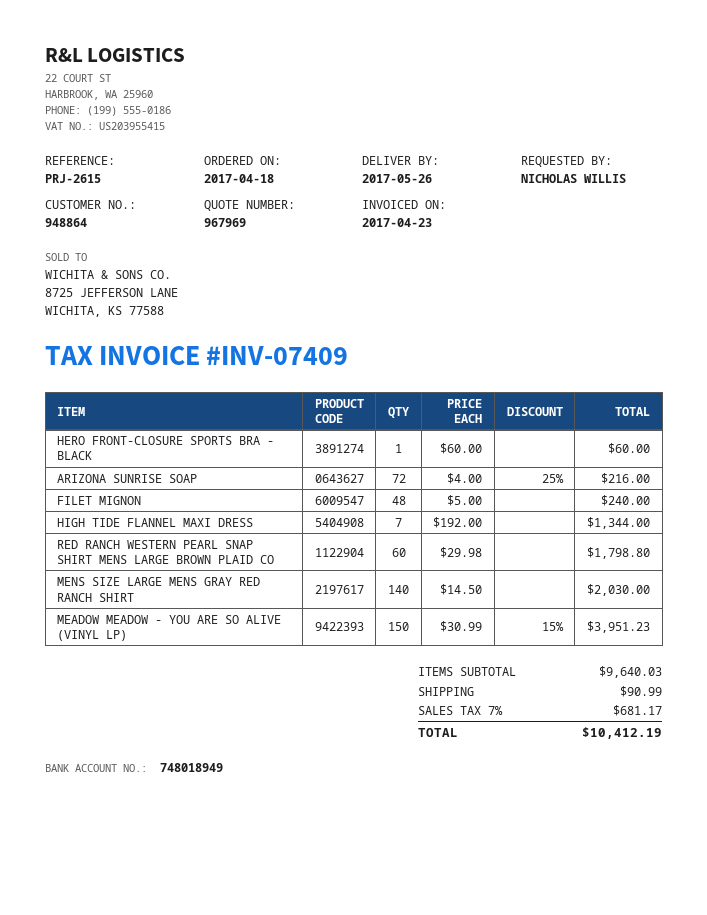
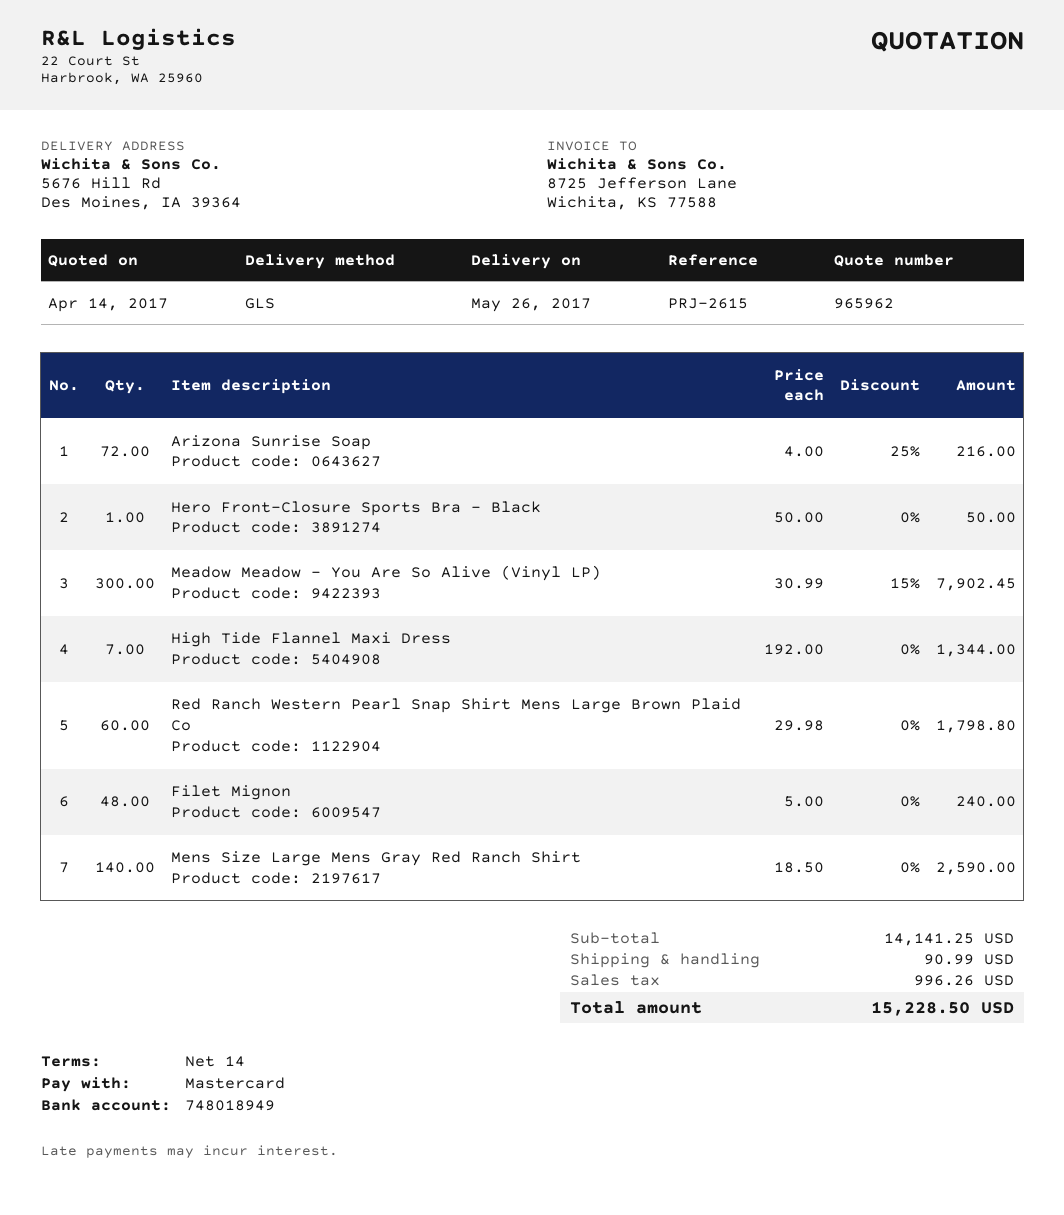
quote number: 967969 -> 965962
HERO FRONT‑CLOSURE SPORTS BRA - BLACK: 1 x 60.00 = 60.00 -> 1 x 50.00 = 50.00
MENS SIZE LARGE MENS GRAY RED RANCH SHIRT: 140 x 14.50 = 2030.00 -> 140 x 18.50 = 2590.00
MEADOW MEADOW - YOU ARE SO ALIVE (VINYL LP): 150 x 30.99 - 15% = 3951.23 -> 300 x 30.99 - 15% = 7902.45
subtotal: 9640.03 -> 14141.25
tax: 681.17 -> 996.26
total: 10412.19 -> 15228.50

